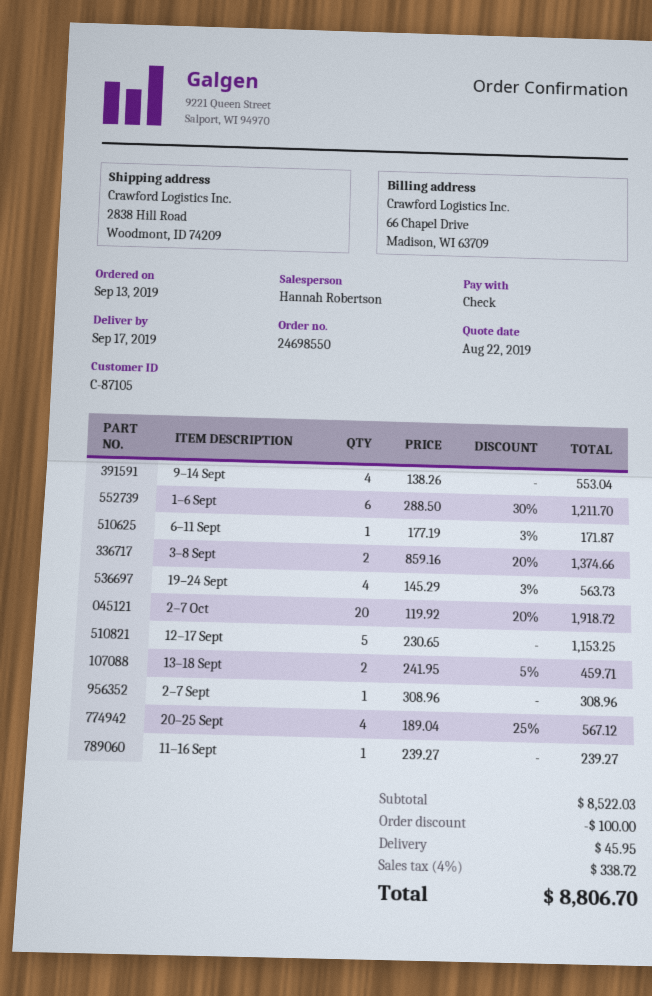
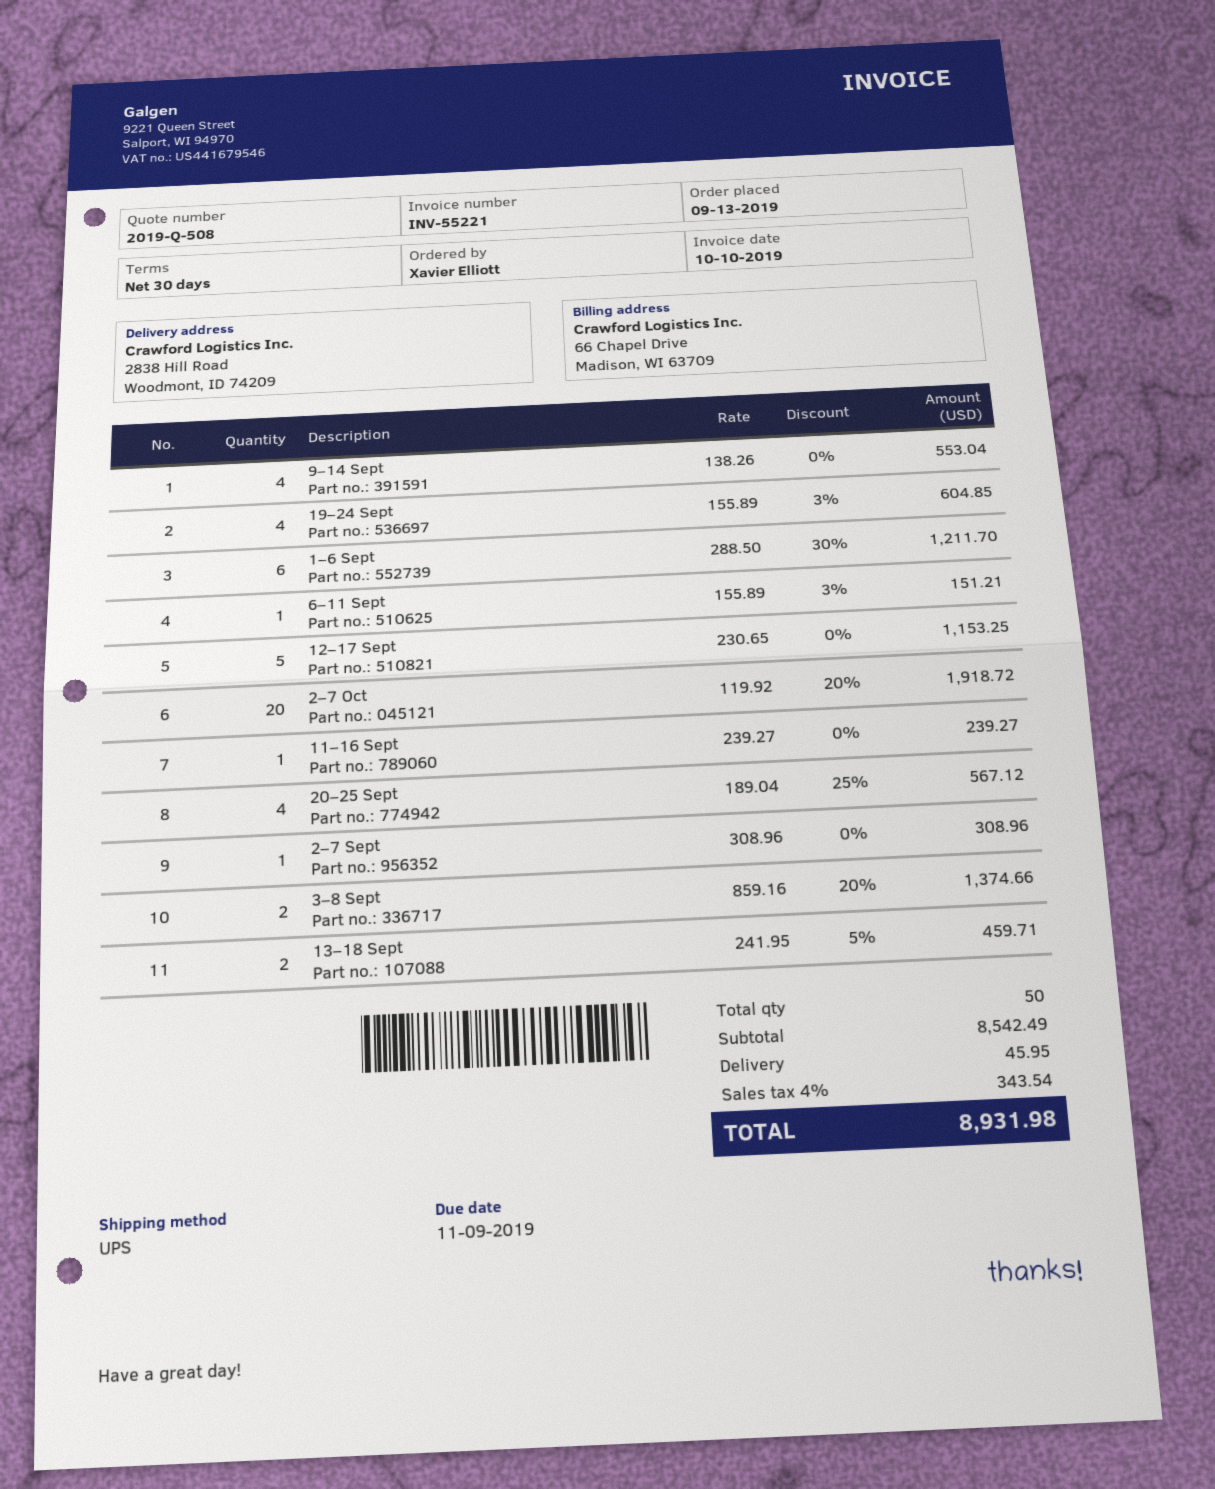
6–11 Sept: 1 x 177.19 - 3% = 171.87 -> 1 x 155.89 - 3% = 151.21
19–24 Sept: 4 x 145.29 - 3% = 563.73 -> 4 x 155.89 - 3% = 604.85
subtotal: 8522.03 -> 8542.49
discount: 100.00 -> none
tax: 4% = 338.72 -> 4% = 343.54
total: 8806.70 -> 8931.98

